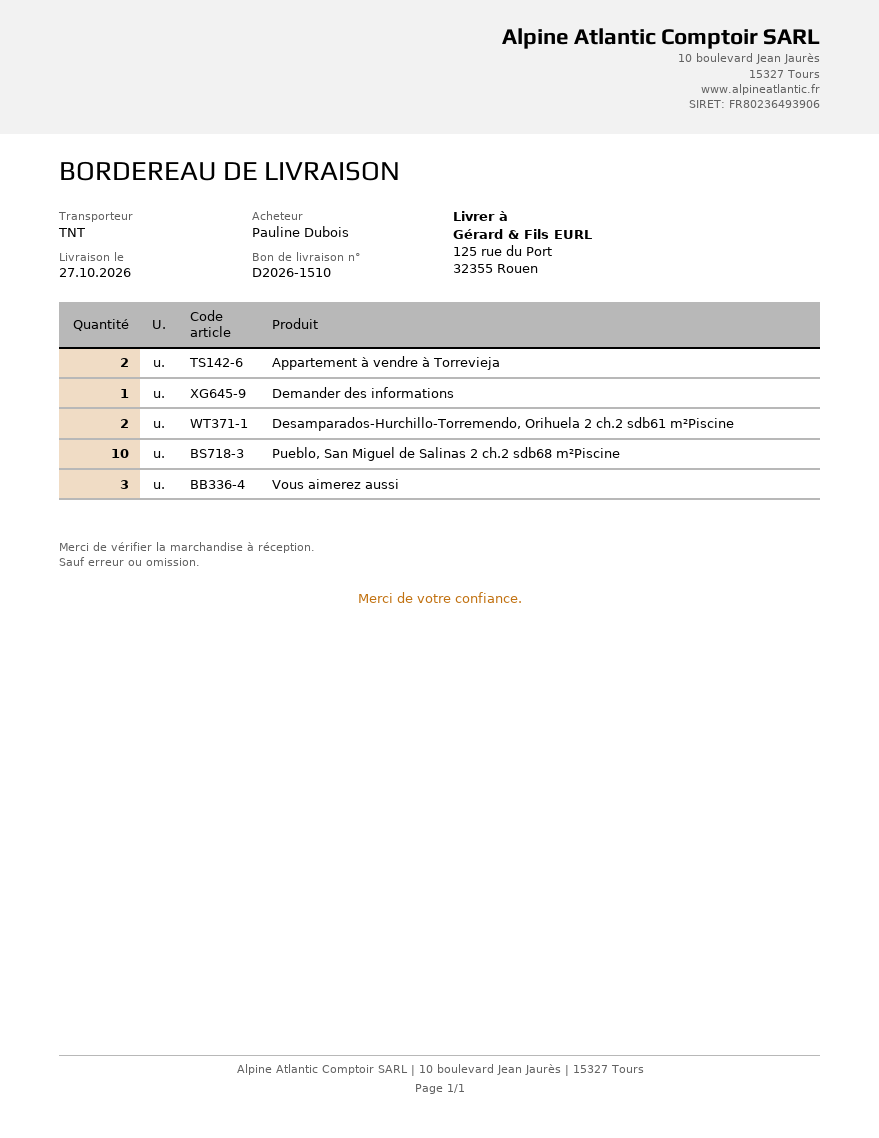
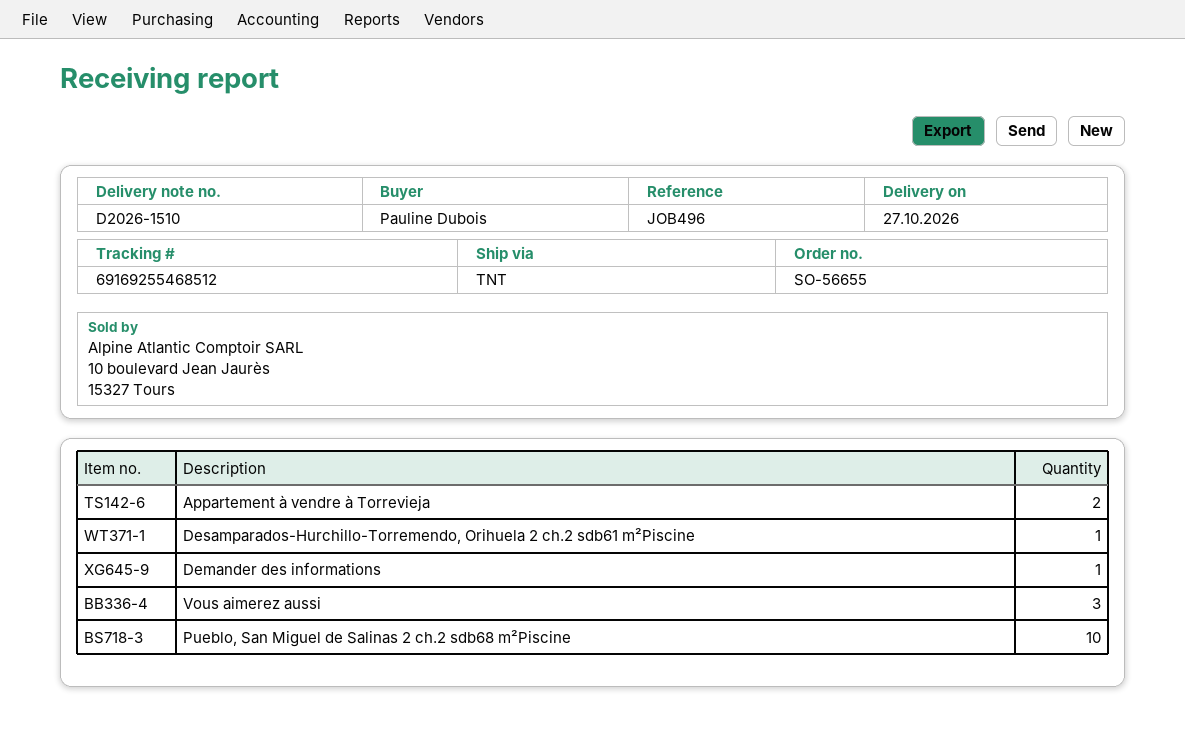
Desamparados-Hurchillo-Torremendo, Orihuela 2 ch.2 sdb61 m²Piscine: 2 -> 1

